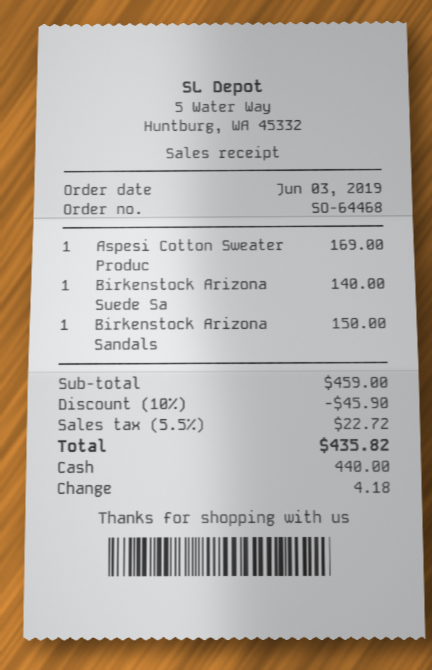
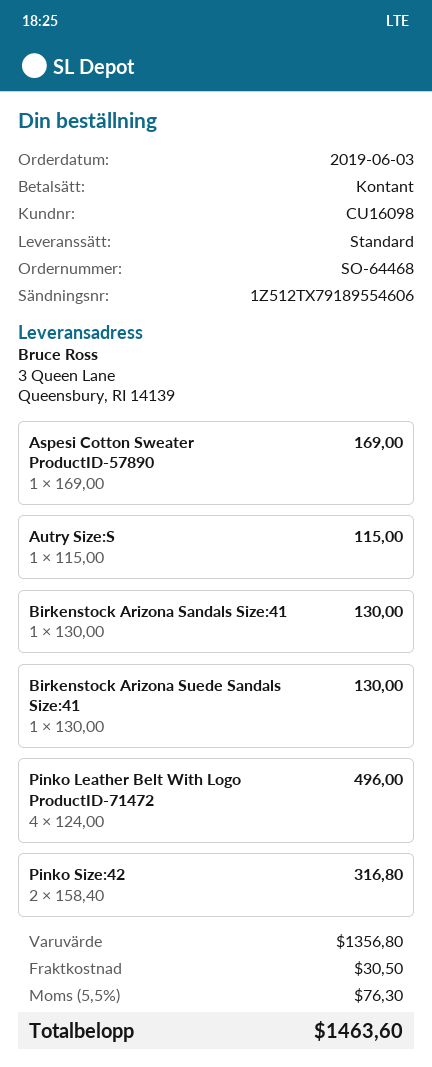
Birkenstock Arizona Suede Sa: 1 for 140.00 -> 1 for 130.00
Birkenstock Arizona Sandals: 1 for 150.00 -> 1 for 130.00
Autry Size:S: none -> 1 for 115.00
Pinko Leather Belt With Logo ProductID-71472: none -> 4 for 496.00
Pinko Size:42: none -> 2 for 316.80
subtotal: 459.00 -> 1356.80
discount: 10% = 45.90 -> none
shipping: none -> 30.50
tax: 5.5% = 22.72 -> 5.5% = 76.30
total: 435.82 -> 1463.60

